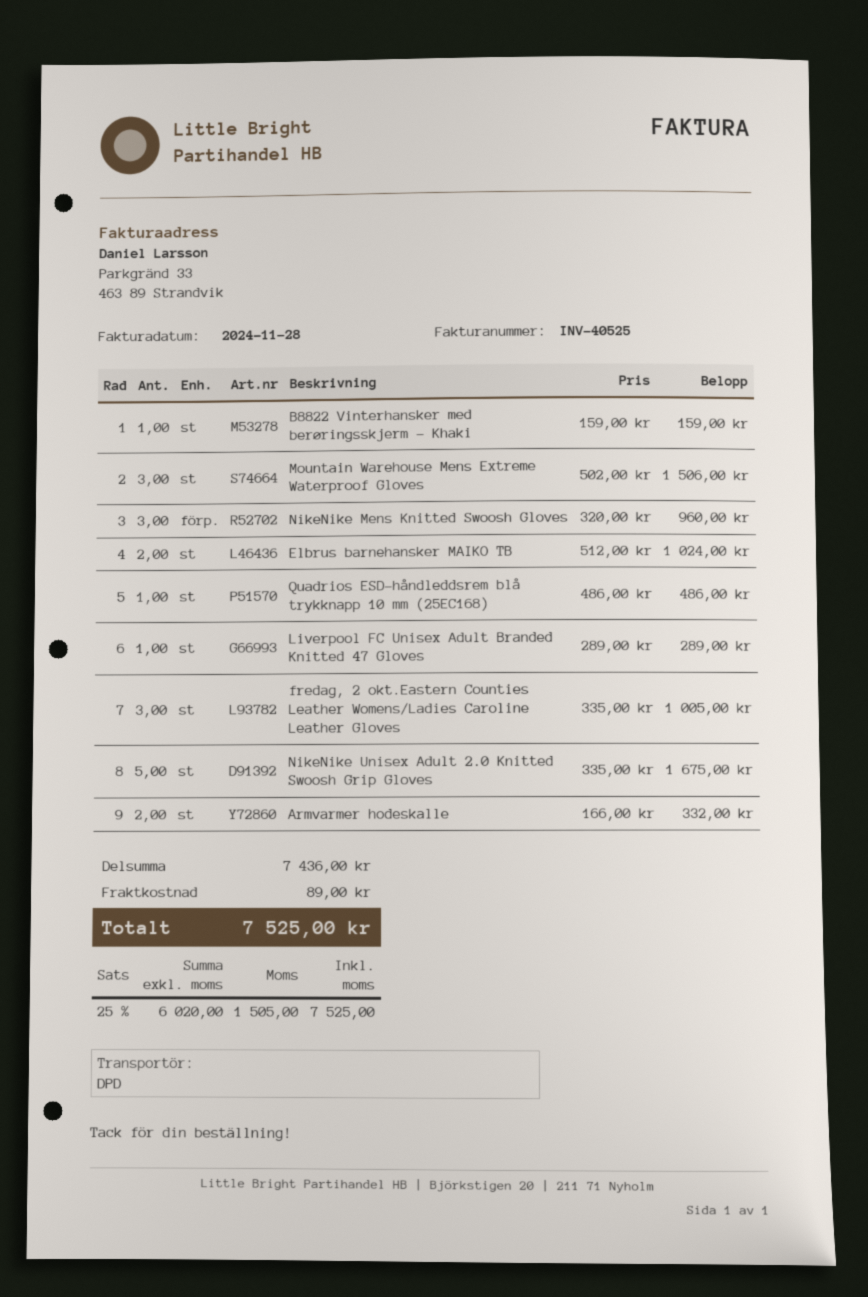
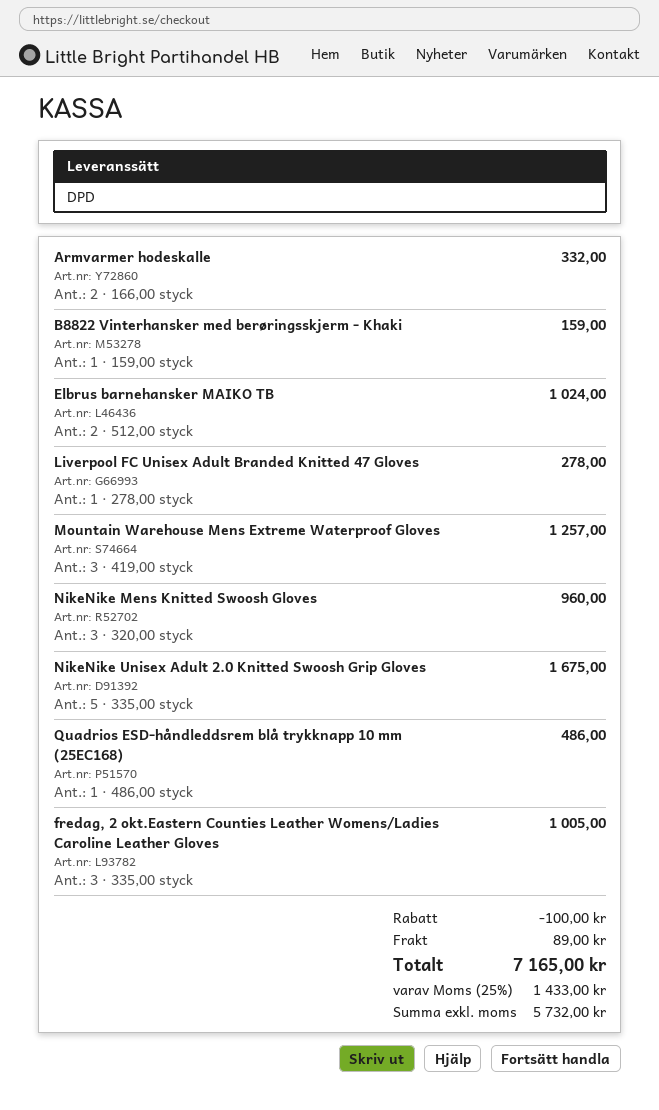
Mountain Warehouse Mens Extreme Waterproof Gloves: 3 x 502.00 = 1506.00 -> 3 x 419.00 = 1257.00
Liverpool FC Unisex Adult Branded Knitted 47 Gloves: 1 x 289.00 = 289.00 -> 1 x 278.00 = 278.00
discount: none -> 100.00
net: 6020.00 -> 5732.00
tax: 25% = 1505.00 -> 25% = 1433.00
total: 7525.00 -> 7165.00

